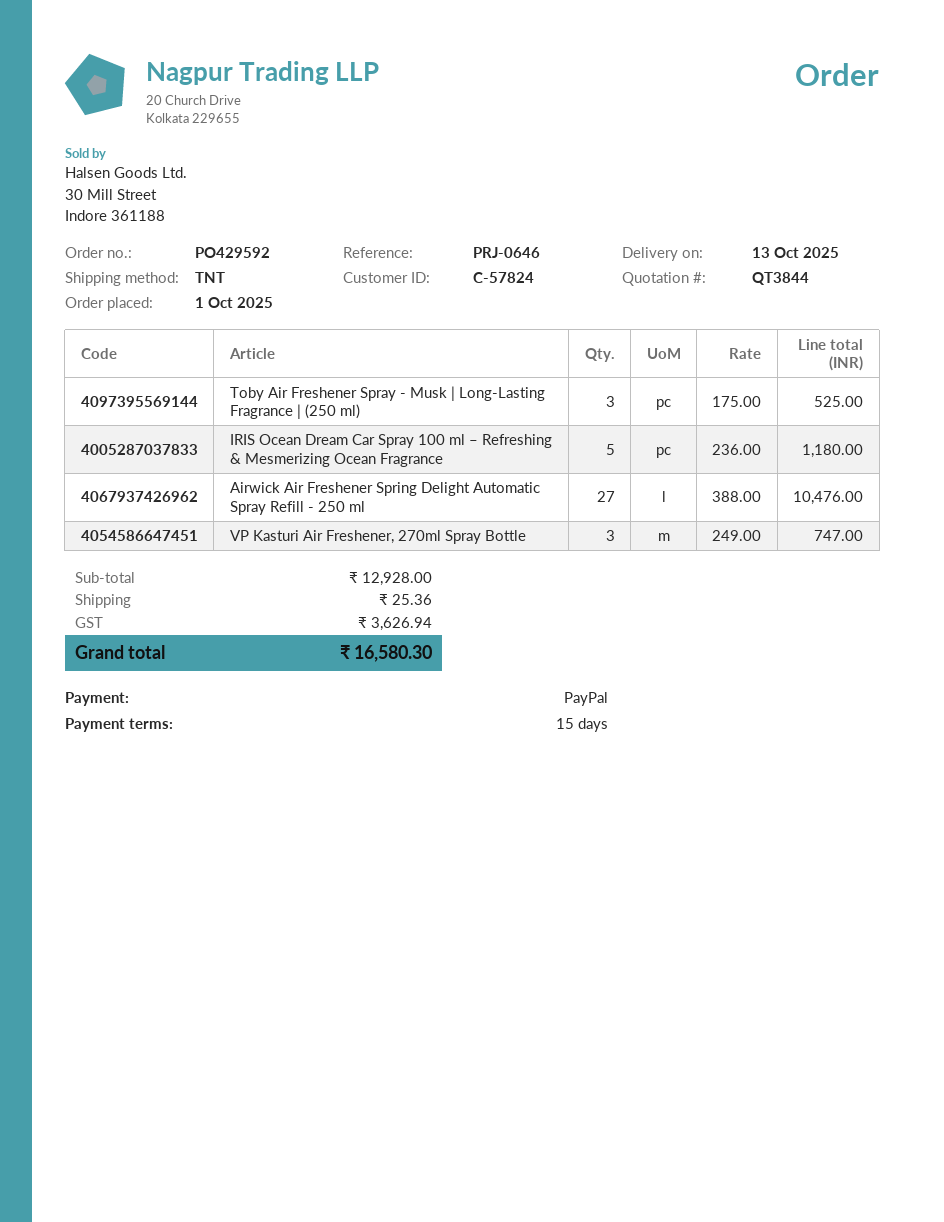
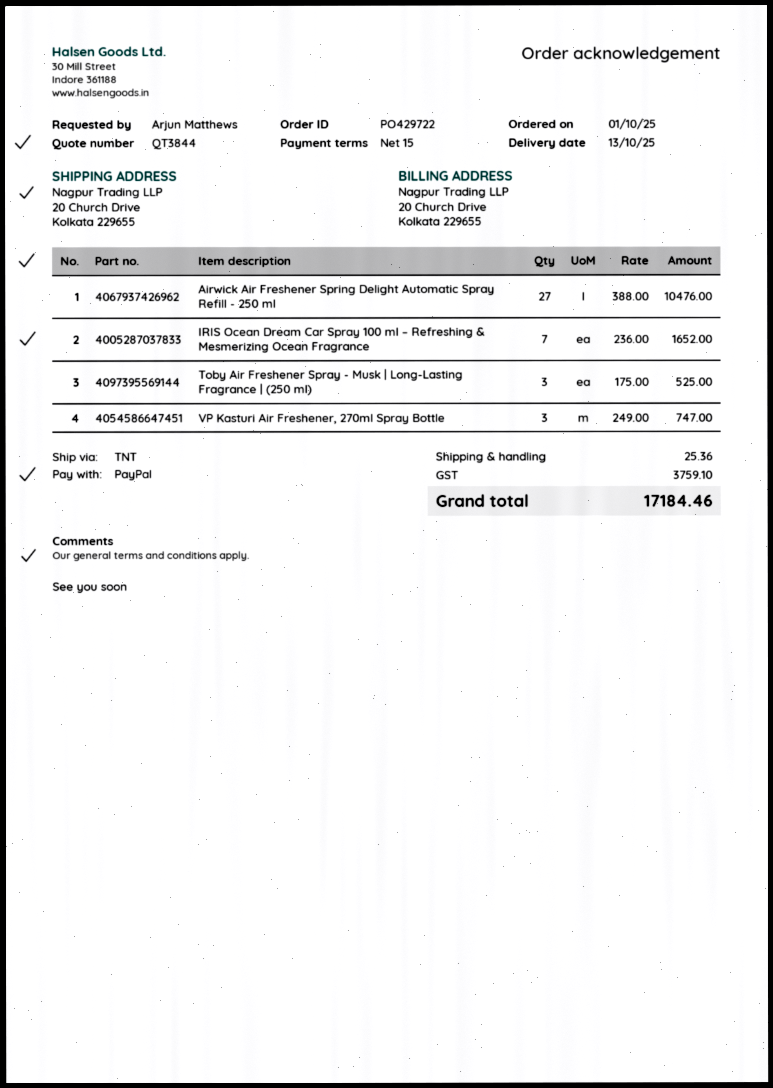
order number: PO429592 -> PO429722
IRIS Ocean Dream Car Spray 100 ml – Refreshing & Mesmerizing Ocean Fragrance: 5 x 236.00 = 1180.00 -> 7 x 236.00 = 1652.00
tax: 3626.94 -> 3759.10
total: 16580.30 -> 17184.46

